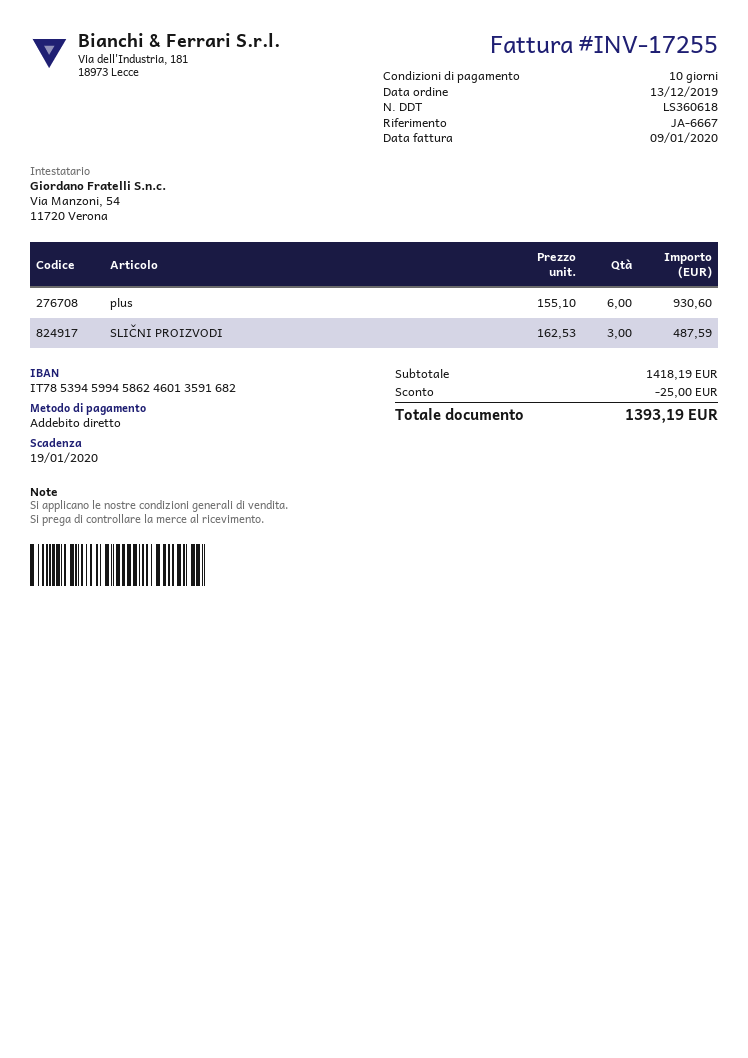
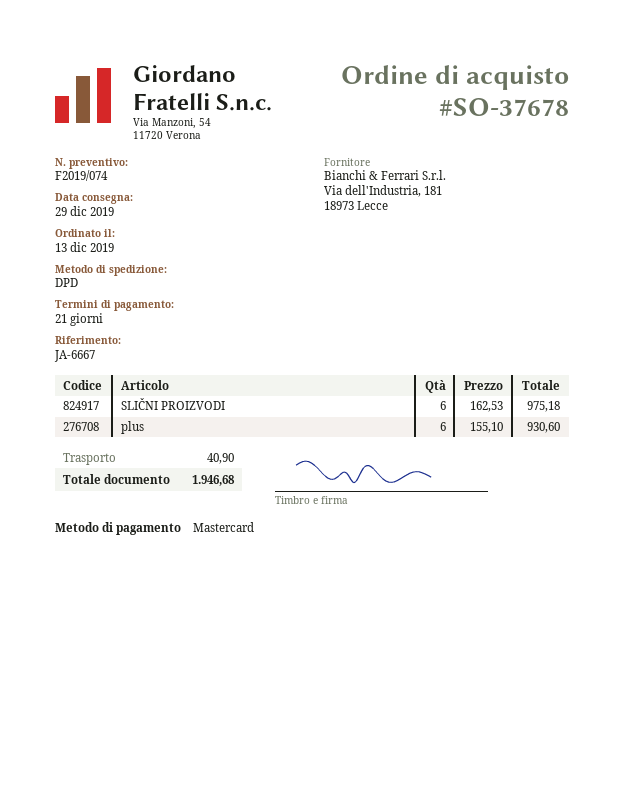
payment terms: 10 days -> 21 days
payment method: direct debit -> Mastercard
SLIČNI PROIZVODI: 3 x 162.53 = 487.59 -> 6 x 162.53 = 975.18
discount: 25.00 -> none
shipping: none -> 40.90
total: 1393.19 -> 1946.68

